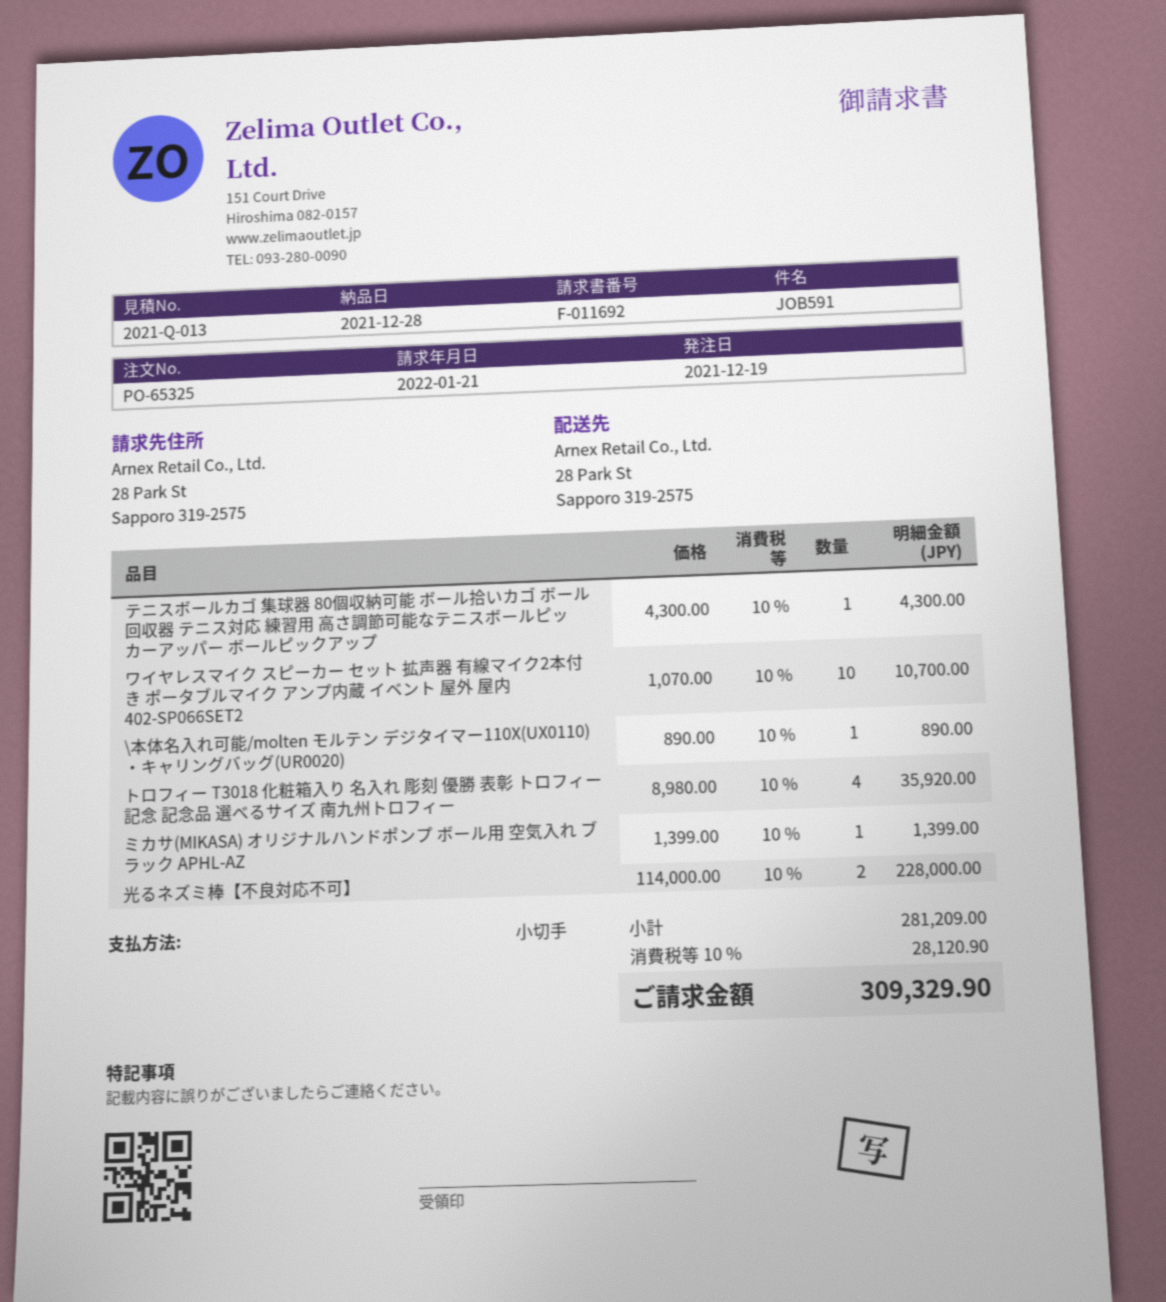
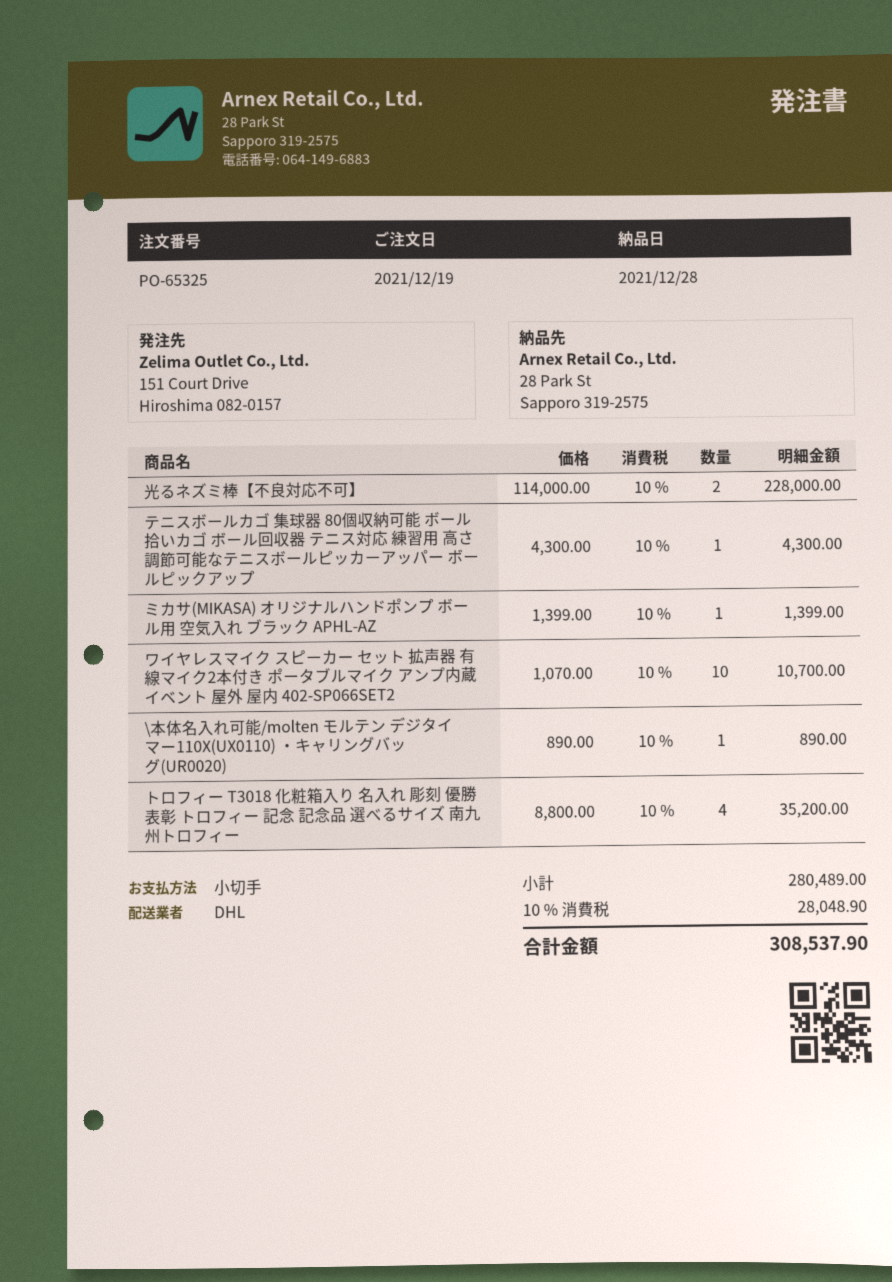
トロフィー T3018 化粧箱入り 名入れ 彫刻 優勝 表彰 トロフィー 記念 記念品 選べるサイズ 南九州トロフィー: 4 x 8980.00 = 35920.00 -> 4 x 8800.00 = 35200.00
subtotal: 281209.00 -> 280489.00
tax: 10% = 28120.90 -> 10% = 28048.90
total: 309329.90 -> 308537.90

